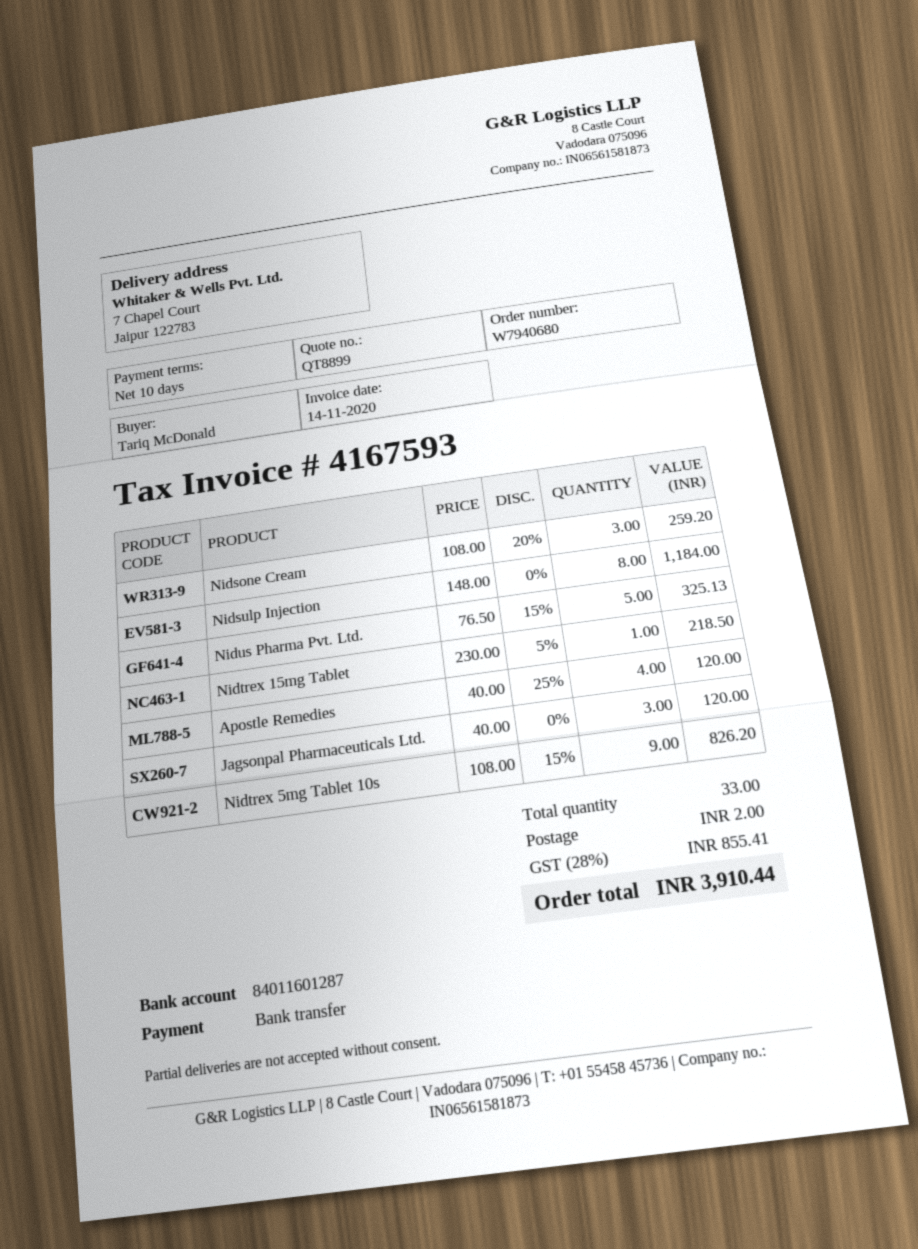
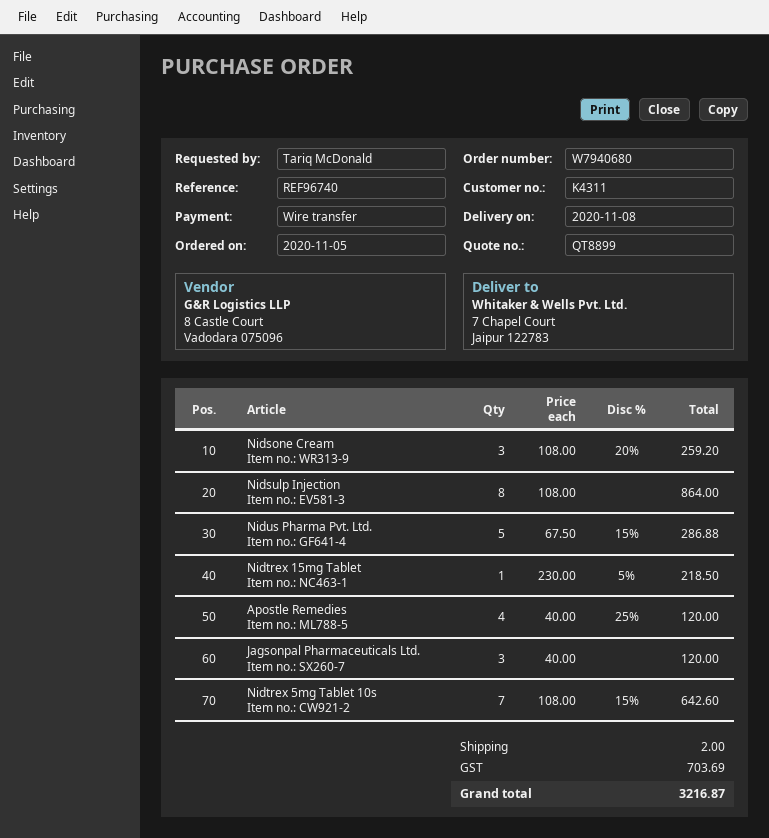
Nidsulp Injection: 8 x 148.00 = 1184.00 -> 8 x 108.00 = 864.00
Nidus Pharma Pvt. Ltd.: 5 x 76.50 - 15% = 325.13 -> 5 x 67.50 - 15% = 286.88
Nidtrex 5mg Tablet 10s: 9 x 108.00 - 15% = 826.20 -> 7 x 108.00 - 15% = 642.60
tax: 855.41 -> 703.69
total: 3910.44 -> 3216.87

